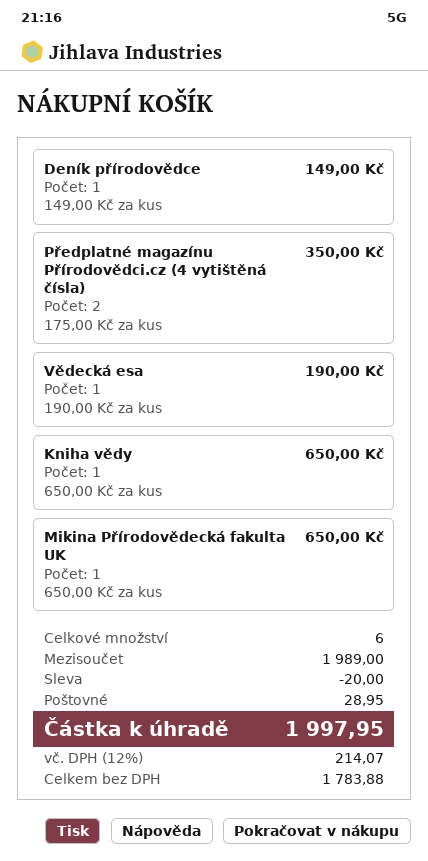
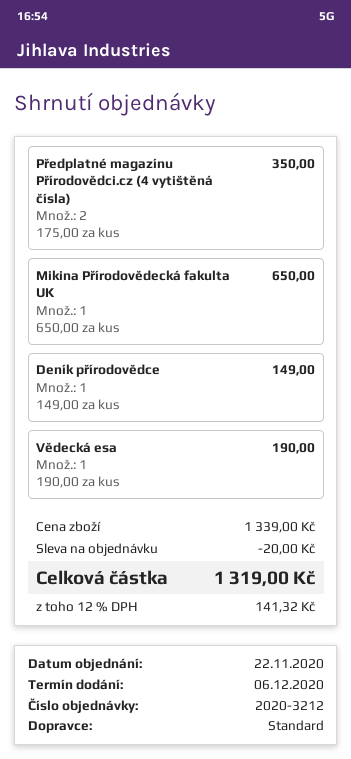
Kniha vědy: 1 x 650.00 = 650.00 -> none
subtotal: 1989.00 -> 1339.00
shipping: 28.95 -> none
tax: 12% = 214.07 -> 12% = 141.32
total: 1997.95 -> 1319.00

